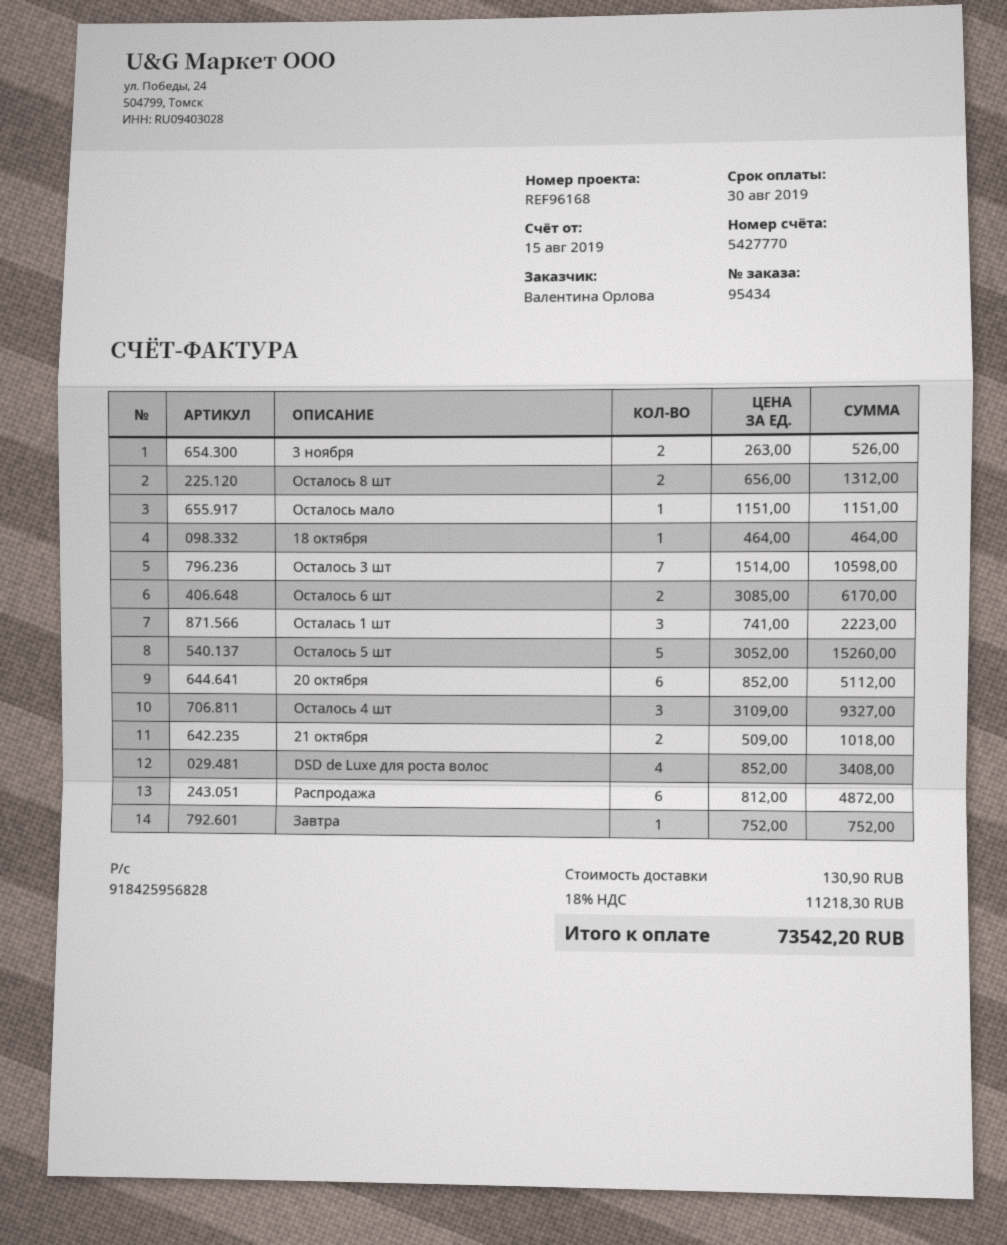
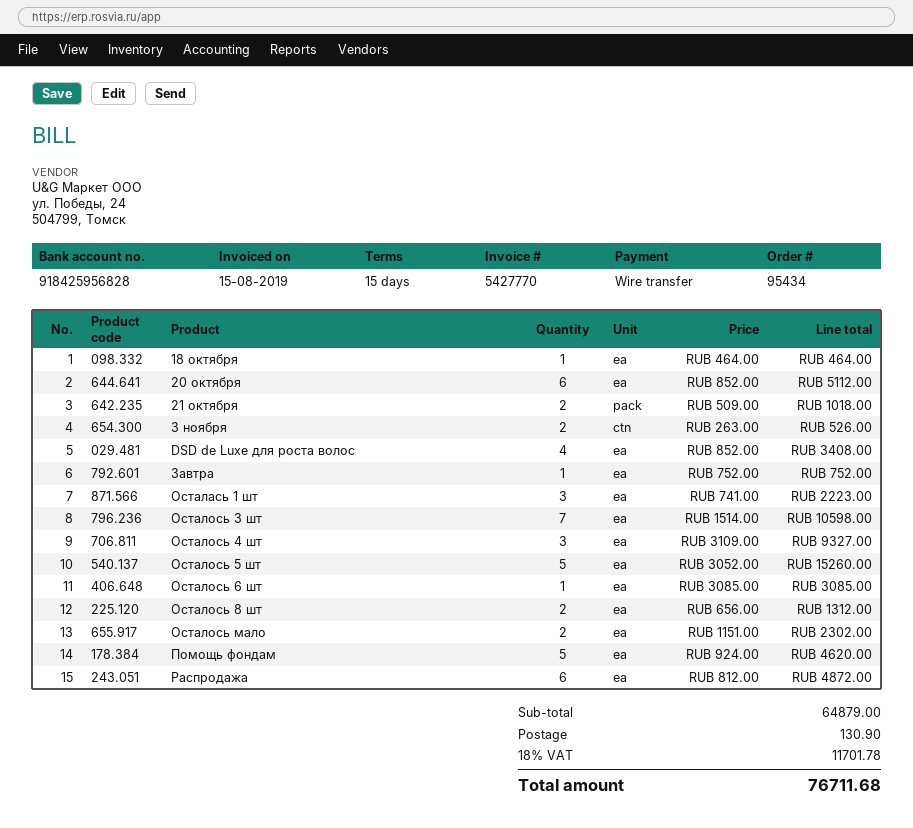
Осталось мало: 1 x 1151.00 = 1151.00 -> 2 x 1151.00 = 2302.00
Осталось 6 шт: 2 x 3085.00 = 6170.00 -> 1 x 3085.00 = 3085.00
Помощь фондам: none -> 5 x 924.00 = 4620.00
tax: 18% = 11218.30 -> 18% = 11701.78
total: 73542.20 -> 76711.68

